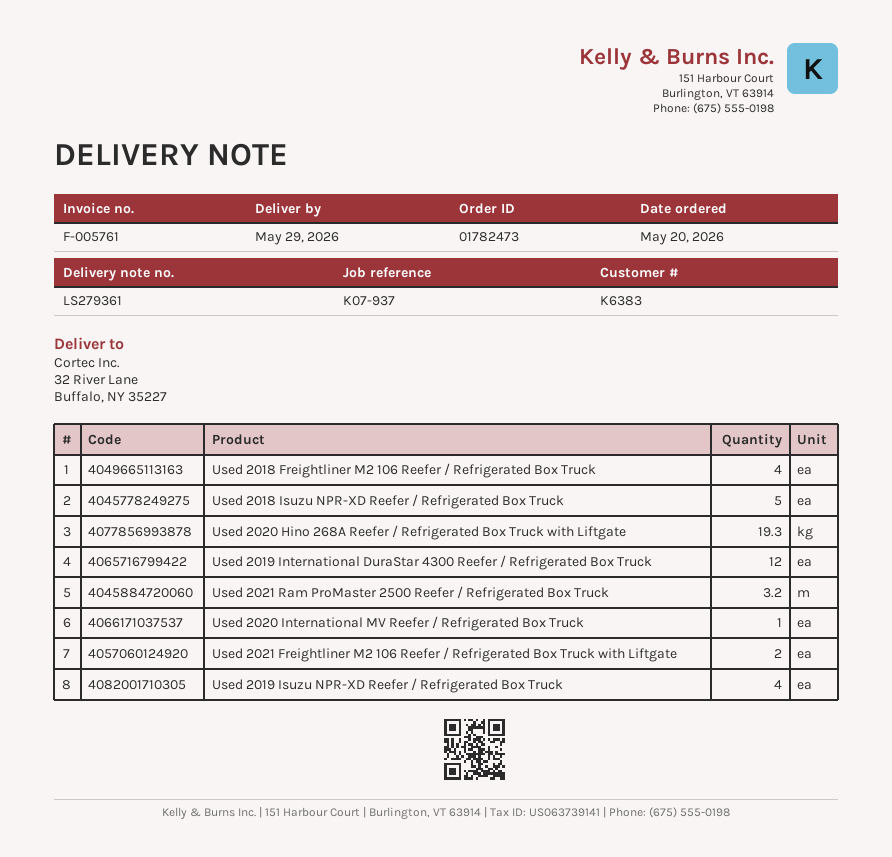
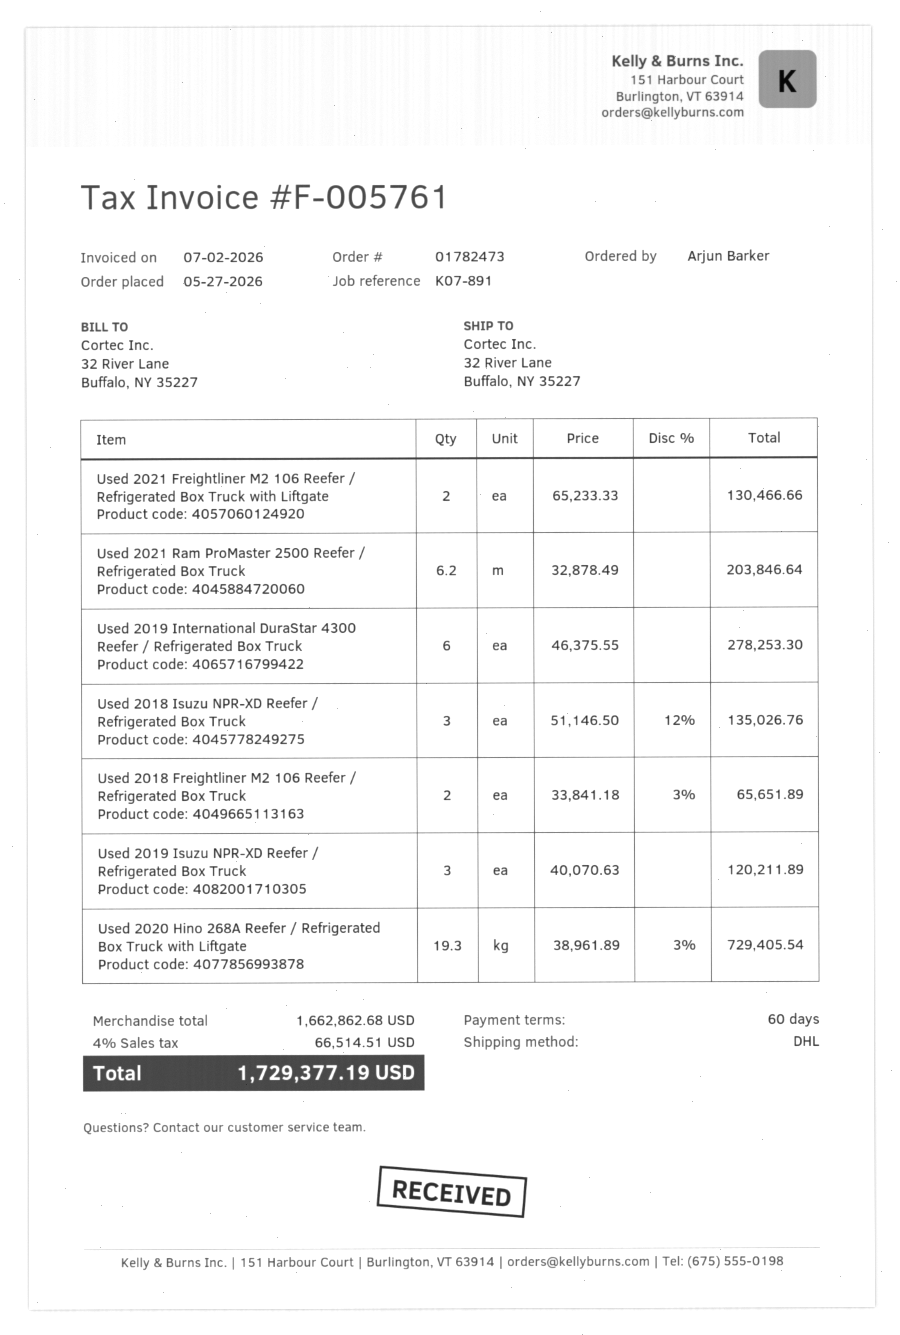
order date: 2026-05-20 -> 2026-05-27
reference: K07-937 -> K07-891
Used 2018 Freightliner M2 106 Reefer / Refrigerated Box Truck: 4 -> 2
Used 2018 Isuzu NPR-XD Reefer / Refrigerated Box Truck: 5 -> 3
Used 2019 International DuraStar 4300 Reefer / Refrigerated Box Truck: 12 -> 6
Used 2021 Ram ProMaster 2500 Reefer / Refrigerated Box Truck: 3.2 -> 6.2
Used 2020 International MV Reefer / Refrigerated Box Truck: 1 -> none
Used 2019 Isuzu NPR-XD Reefer / Refrigerated Box Truck: 4 -> 3

